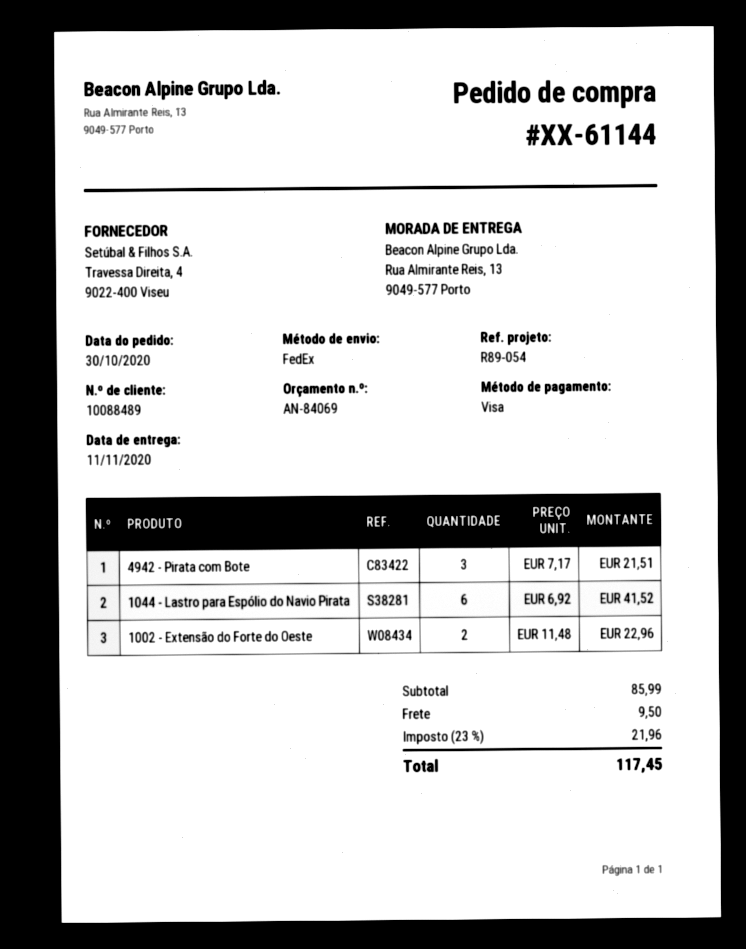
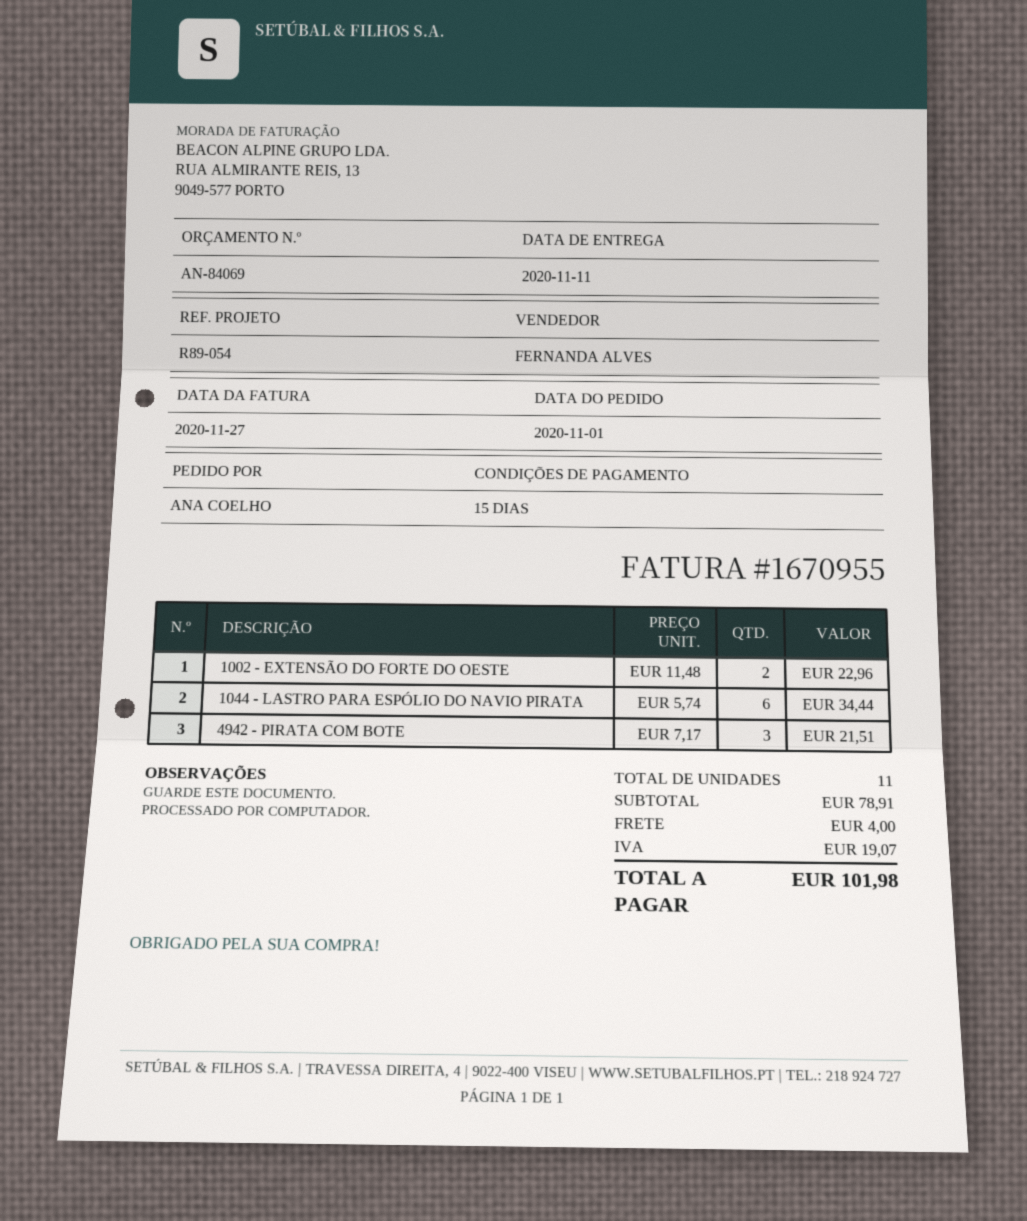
order date: 2020-10-30 -> 2020-11-01
1044 - Lastro para Espólio do Navio Pirata: 6 x 6.92 = 41.52 -> 6 x 5.74 = 34.44
subtotal: 85.99 -> 78.91
shipping: 9.50 -> 4.00
tax: 21.96 -> 19.07
total: 117.45 -> 101.98

